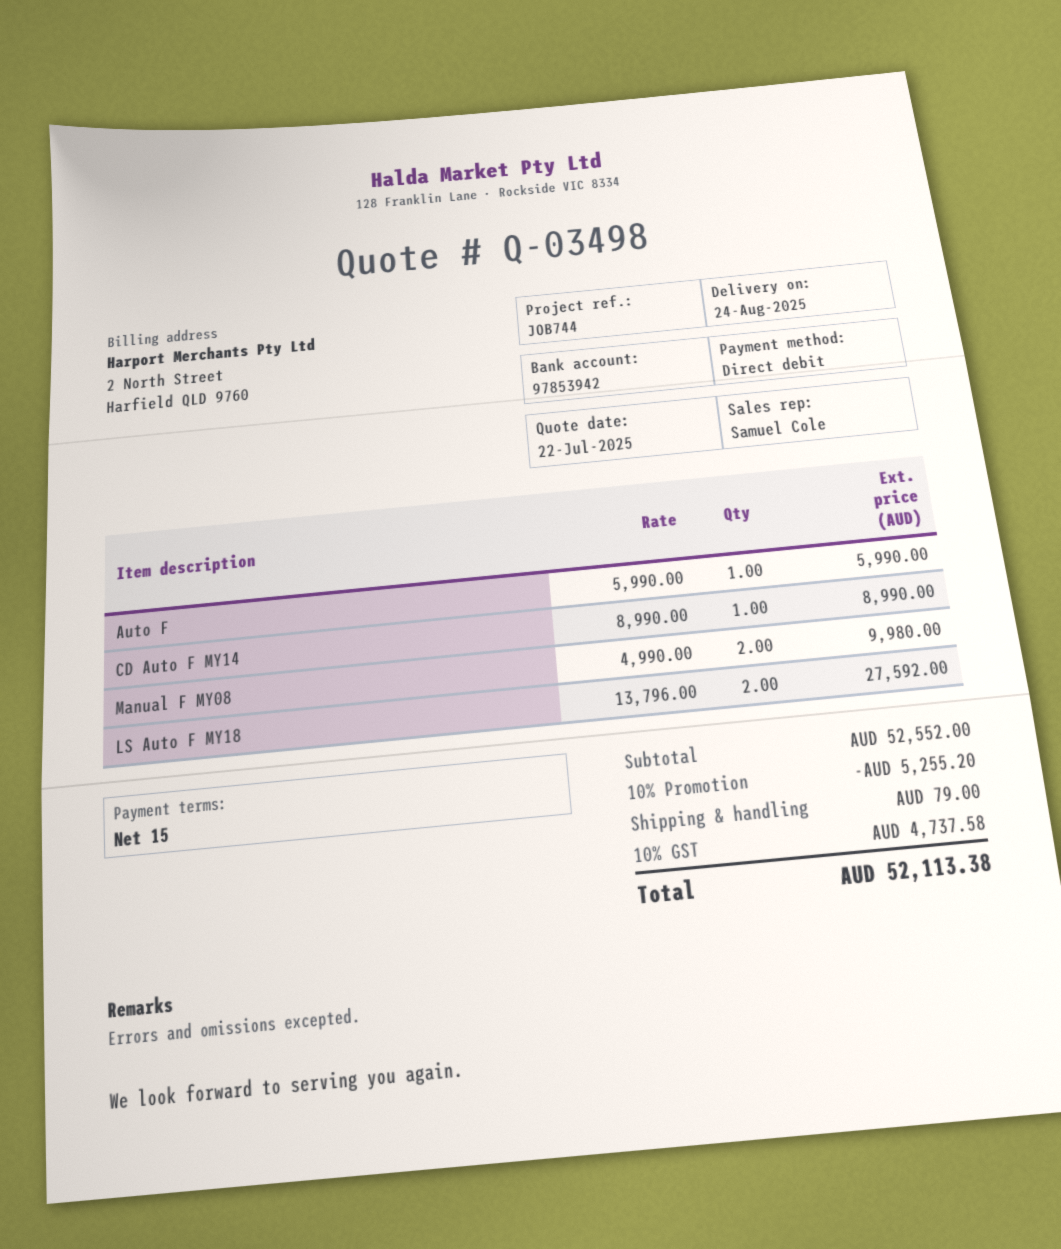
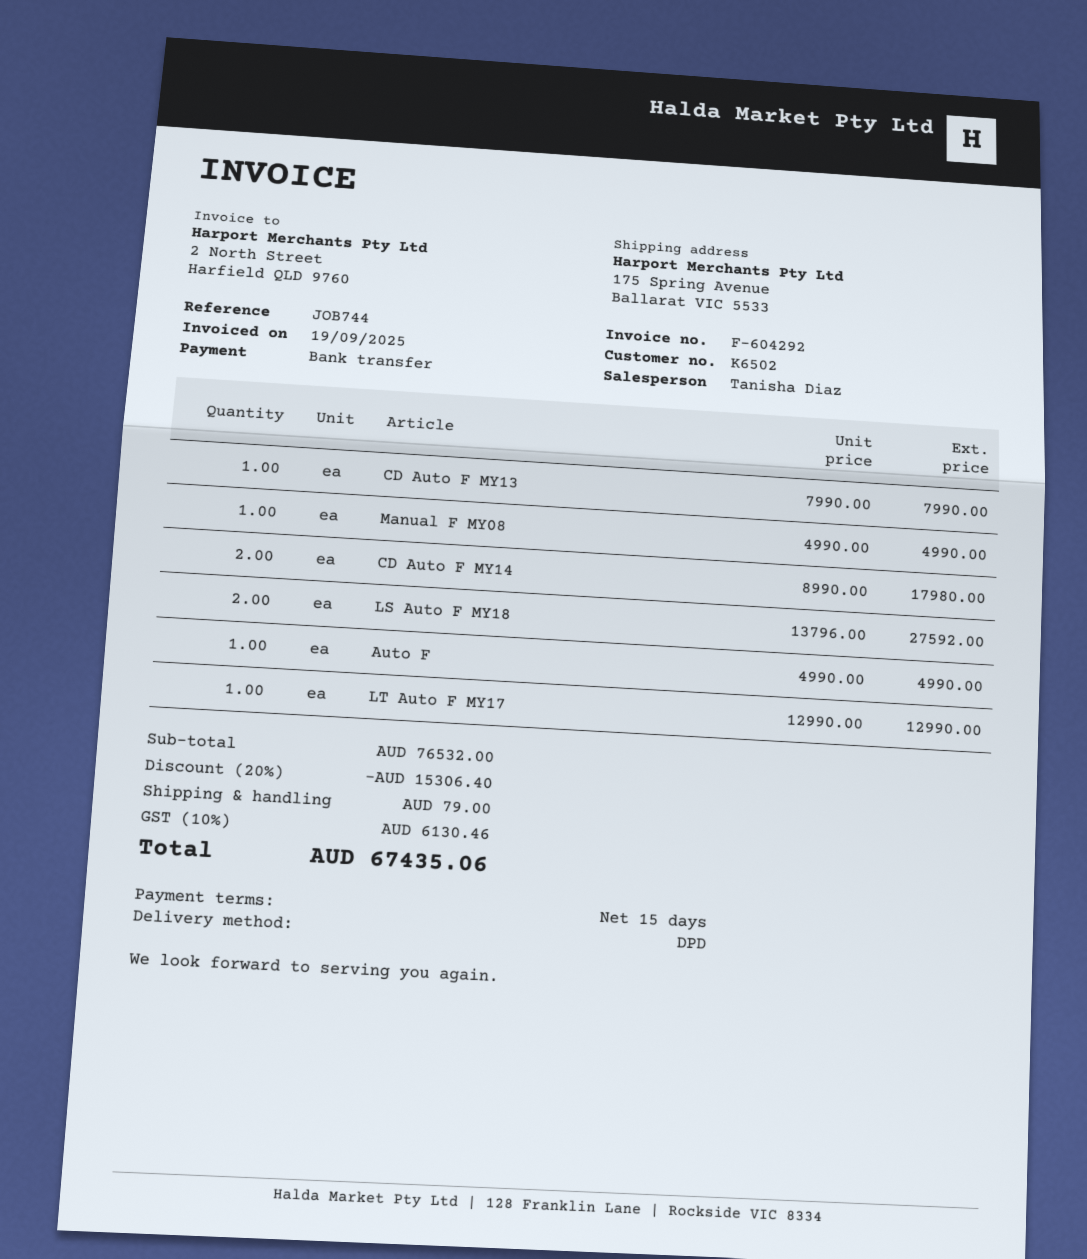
sales rep: Samuel Cole -> Tanisha Diaz
payment method: direct debit -> bank transfer
Auto F: 1 x 5990.00 = 5990.00 -> 1 x 4990.00 = 4990.00
CD Auto F MY14: 1 x 8990.00 = 8990.00 -> 2 x 8990.00 = 17980.00
Manual F MY08: 2 x 4990.00 = 9980.00 -> 1 x 4990.00 = 4990.00
CD Auto F MY13: none -> 1 x 7990.00 = 7990.00
LT Auto F MY17: none -> 1 x 12990.00 = 12990.00
subtotal: 52552.00 -> 76532.00
discount: 10% = 5255.20 -> 20% = 15306.40
tax: 10% = 4737.58 -> 10% = 6130.46
total: 52113.38 -> 67435.06

